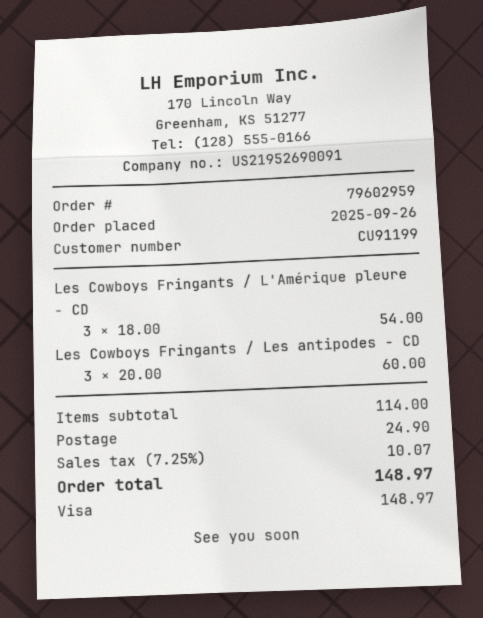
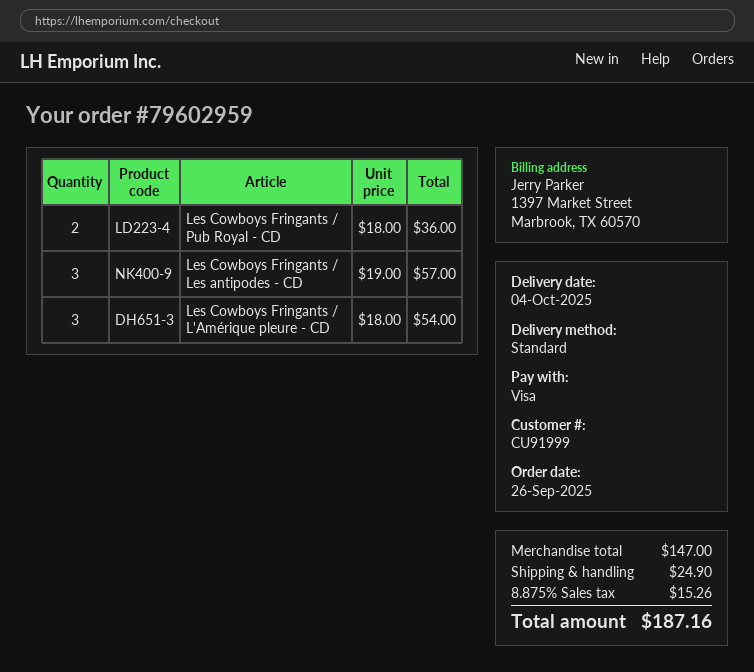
customer number: CU91199 -> CU91999
Les Cowboys Fringants / Les antipodes - CD: 3 x 20.00 = 60.00 -> 3 x 19.00 = 57.00
Les Cowboys Fringants / Pub Royal - CD: none -> 2 x 18.00 = 36.00
subtotal: 114.00 -> 147.00
tax: 7.25% = 10.07 -> 8.875% = 15.26
total: 148.97 -> 187.16

